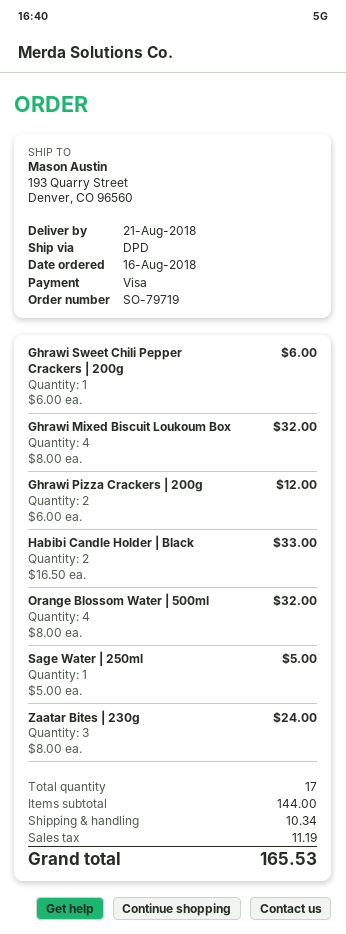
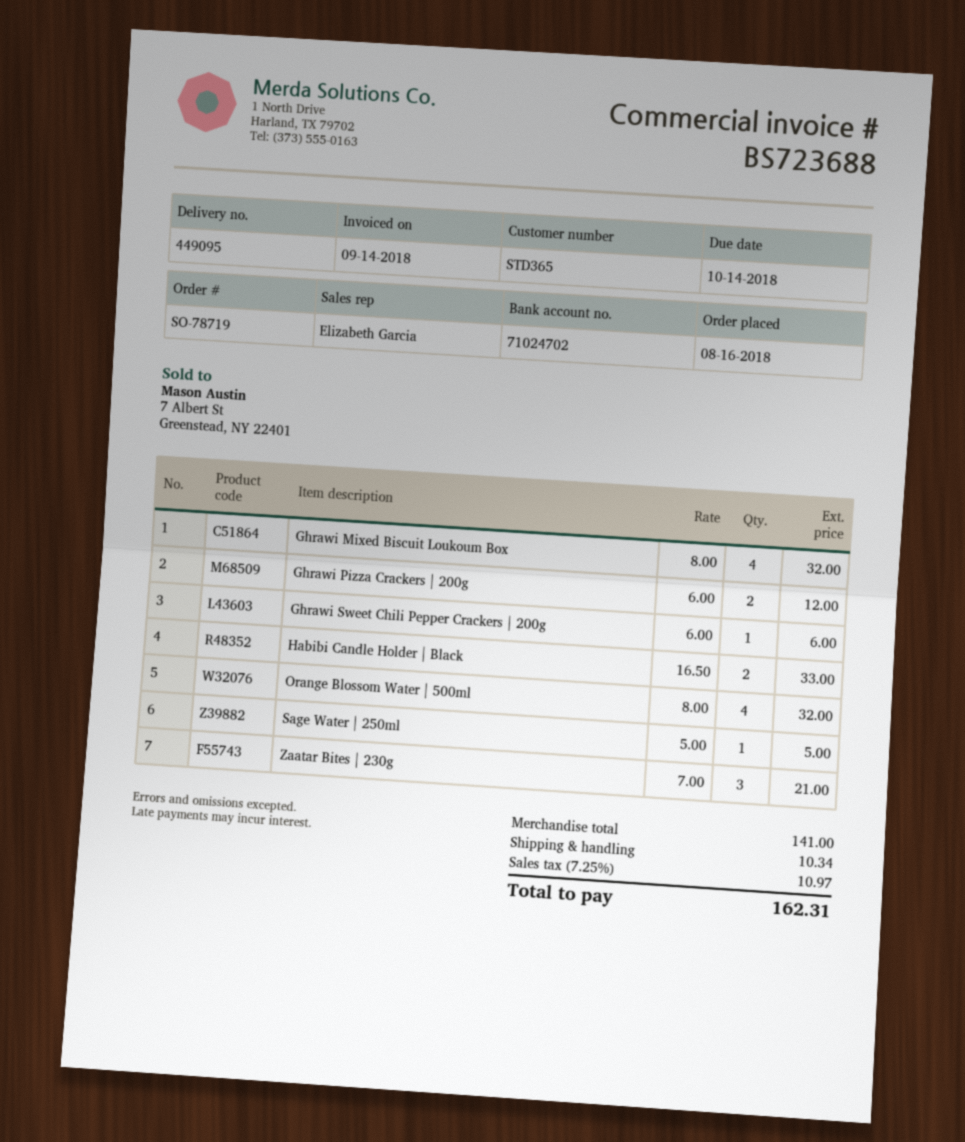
order number: SO-79719 -> SO-78719
Zaatar Bites | 230g: 3 x 8.00 = 24.00 -> 3 x 7.00 = 21.00
subtotal: 144.00 -> 141.00
tax: 11.19 -> 10.97
total: 165.53 -> 162.31

